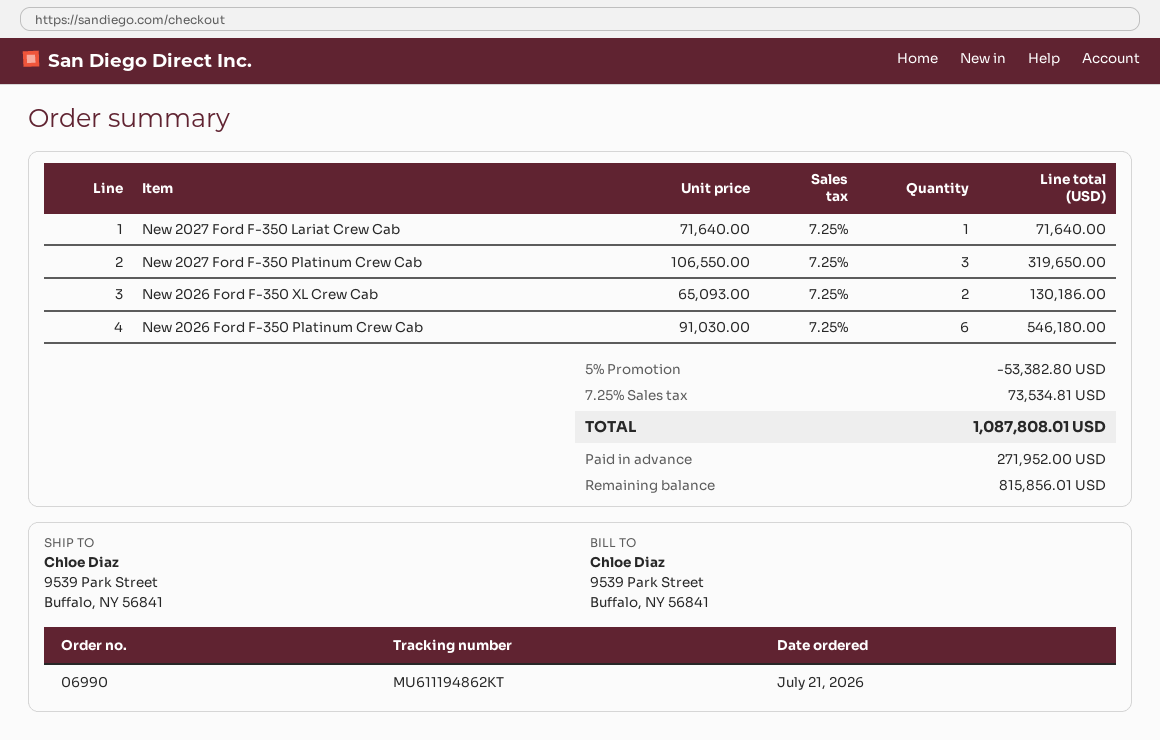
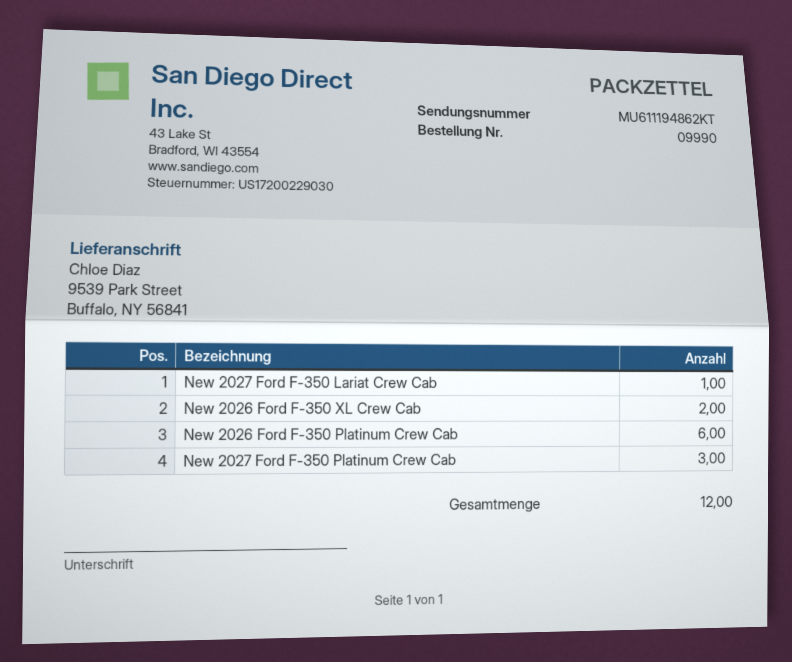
order number: 06990 -> 09990

